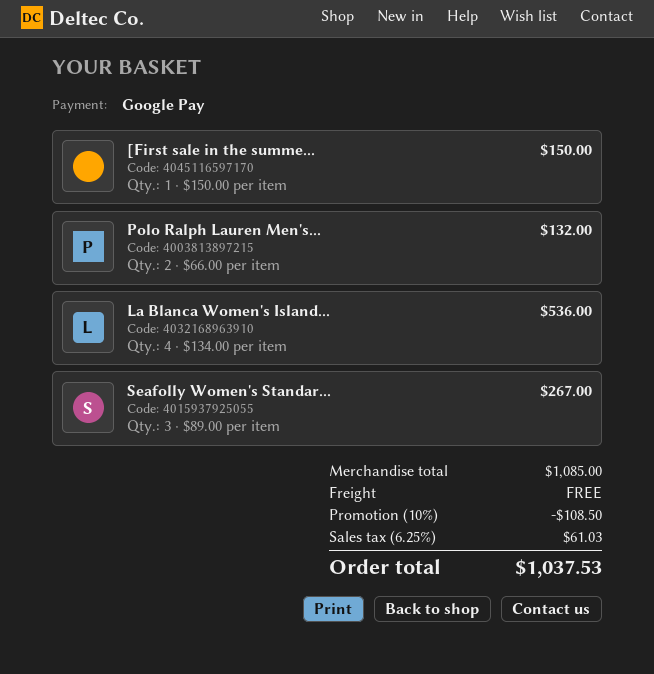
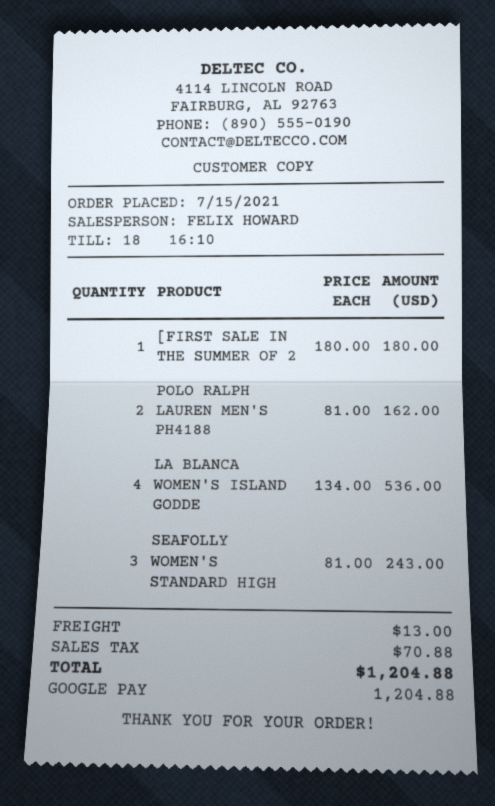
[First sale in the summe...: 1 x 150.00 = 150.00 -> 1 x 180.00 = 180.00
Polo Ralph Lauren Men's...: 2 x 66.00 = 132.00 -> 2 x 81.00 = 162.00
Seafolly Women's Standar...: 3 x 89.00 = 267.00 -> 3 x 81.00 = 243.00
discount: 10% = 108.50 -> none
shipping: 0.00 -> 13.00
tax: 61.03 -> 70.88
total: 1037.53 -> 1204.88

